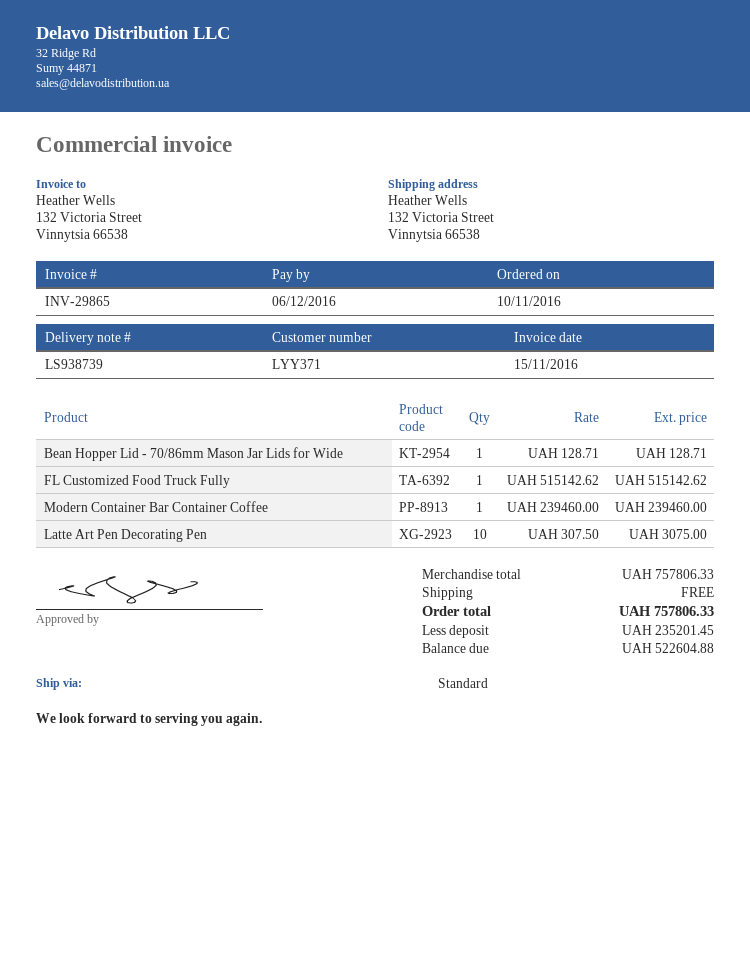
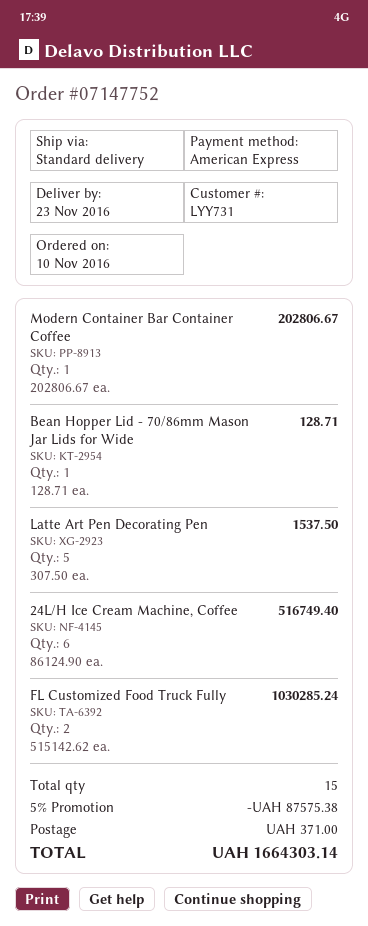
customer number: LYY371 -> LYY731
FL Customized Food Truck Fully: 1 x 515142.62 = 515142.62 -> 2 x 515142.62 = 1030285.24
Modern Container Bar Container Coffee: 1 x 239460.00 = 239460.00 -> 1 x 202806.67 = 202806.67
Latte Art Pen Decorating Pen: 10 x 307.50 = 3075.00 -> 5 x 307.50 = 1537.50
24L/H Ice Cream Machine, Coffee: none -> 6 x 86124.90 = 516749.40
discount: none -> 5% = 87575.38
shipping: 0.00 -> 371.00
total: 757806.33 -> 1664303.14

